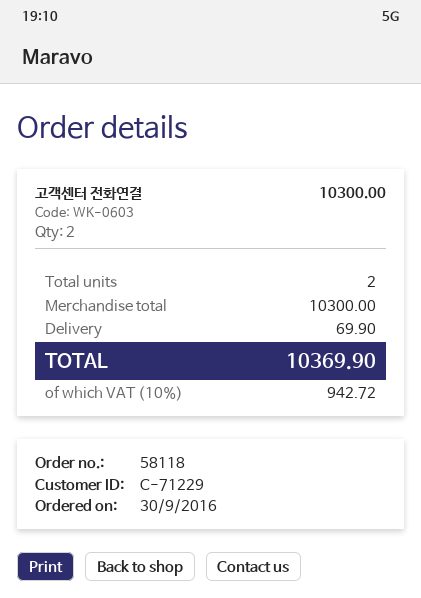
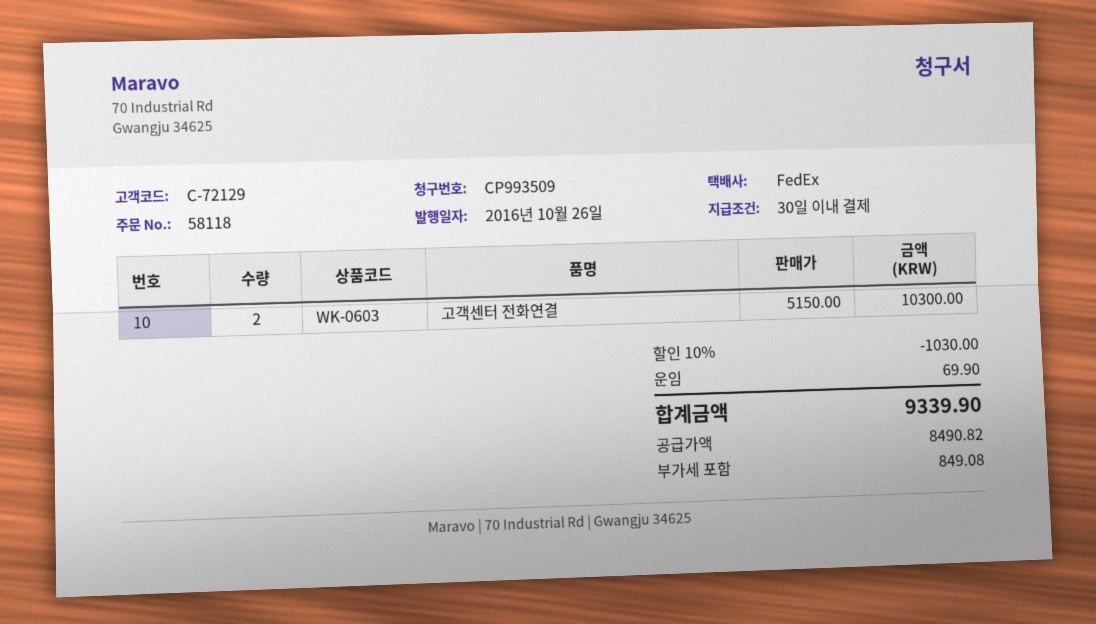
customer number: C-71229 -> C-72129
discount: none -> 10% = 1030.00
tax: 942.72 -> 849.08
total: 10369.90 -> 9339.90

